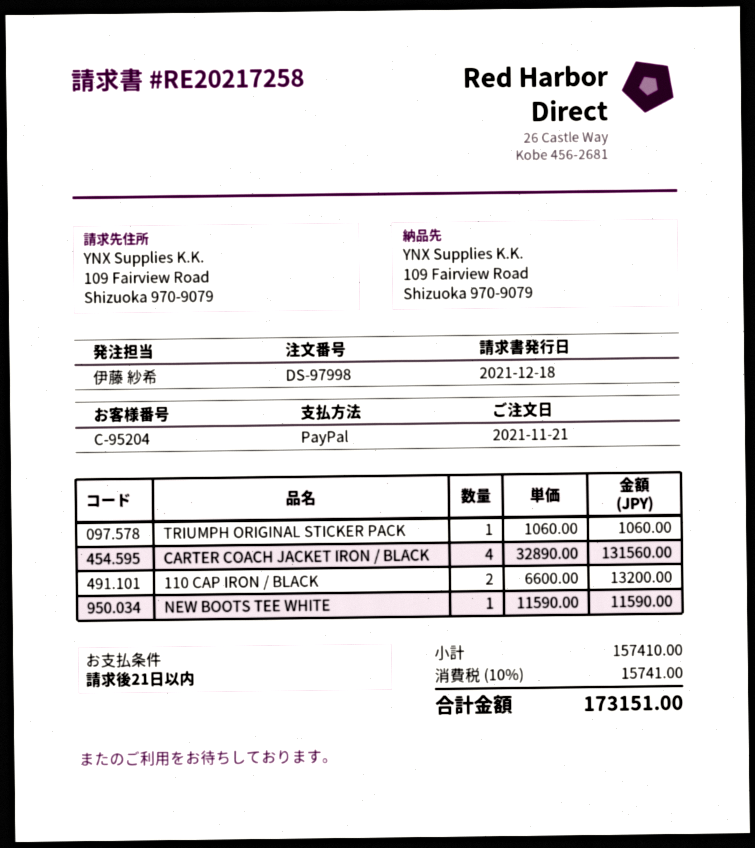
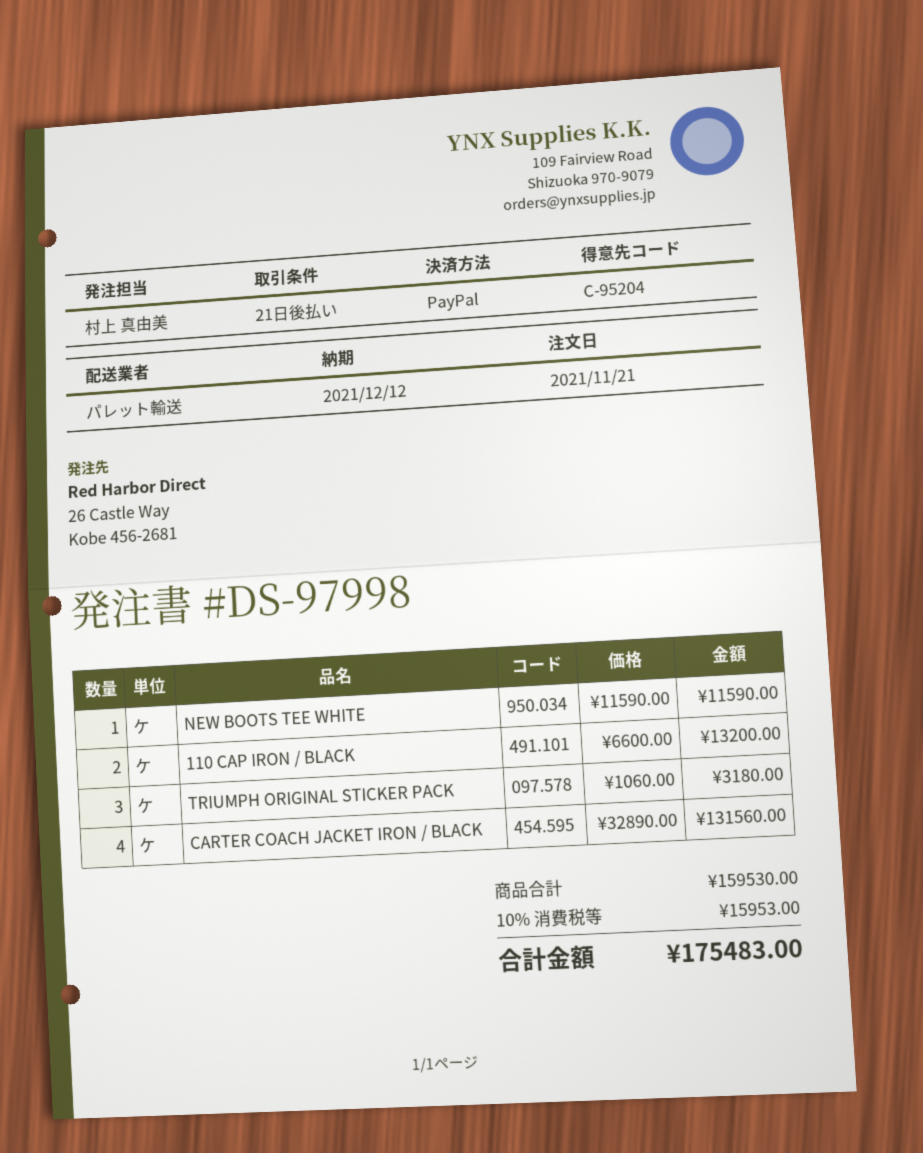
ordered by: 伊藤 紗希 -> 村上 真由美
TRIUMPH ORIGINAL STICKER PACK: 1 x 1060.00 = 1060.00 -> 3 x 1060.00 = 3180.00
subtotal: 157410.00 -> 159530.00
tax: 10% = 15741.00 -> 10% = 15953.00
total: 173151.00 -> 175483.00

